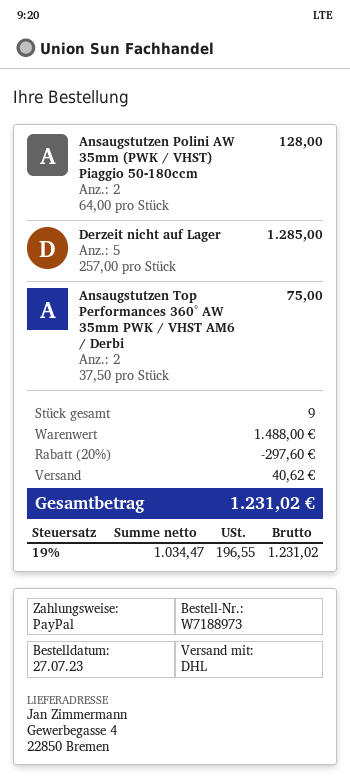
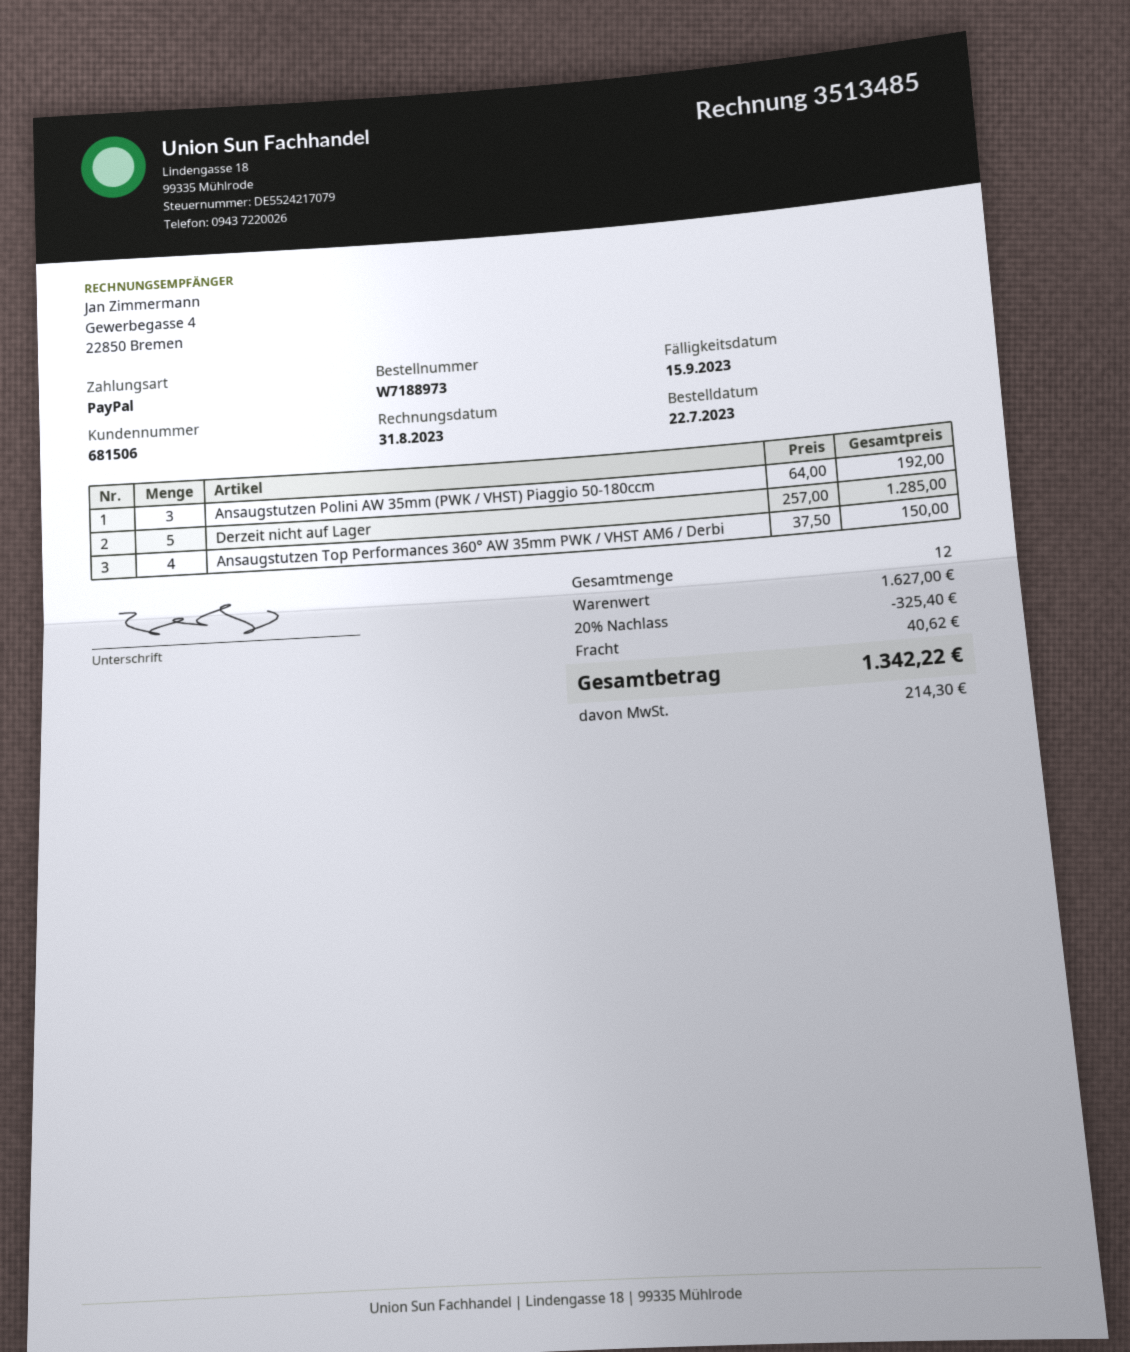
order date: 2023-07-27 -> 2023-07-22
Ansaugstutzen Polini AW 35mm (PWK / VHST) Piaggio 50-180ccm: 2 x 64.00 = 128.00 -> 3 x 64.00 = 192.00
Ansaugstutzen Top Performances 360° AW 35mm PWK / VHST AM6 / Derbi: 2 x 37.50 = 75.00 -> 4 x 37.50 = 150.00
total quantity: 9 -> 12
subtotal: 1488.00 -> 1627.00
discount: 20% = 297.60 -> 20% = 325.40
tax: 196.55 -> 214.30
total: 1231.02 -> 1342.22

